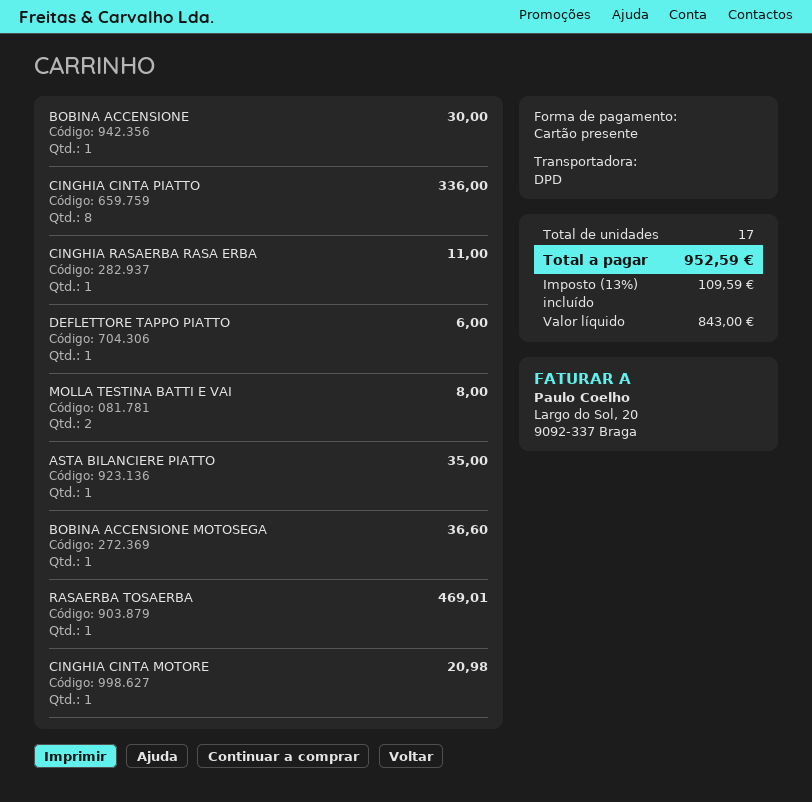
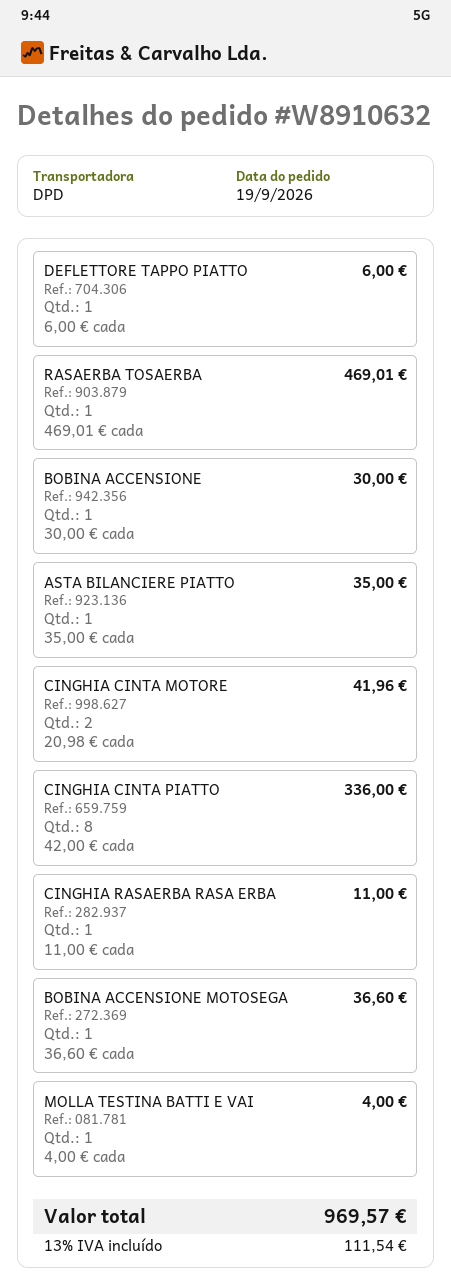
MOLLA TESTINA BATTI E VAI: 2 for 8.00 -> 1 for 4.00
CINGHIA CINTA MOTORE: 1 for 20.98 -> 2 for 41.96
tax: 13% = 109.59 -> 13% = 111.54
total: 952.59 -> 969.57

